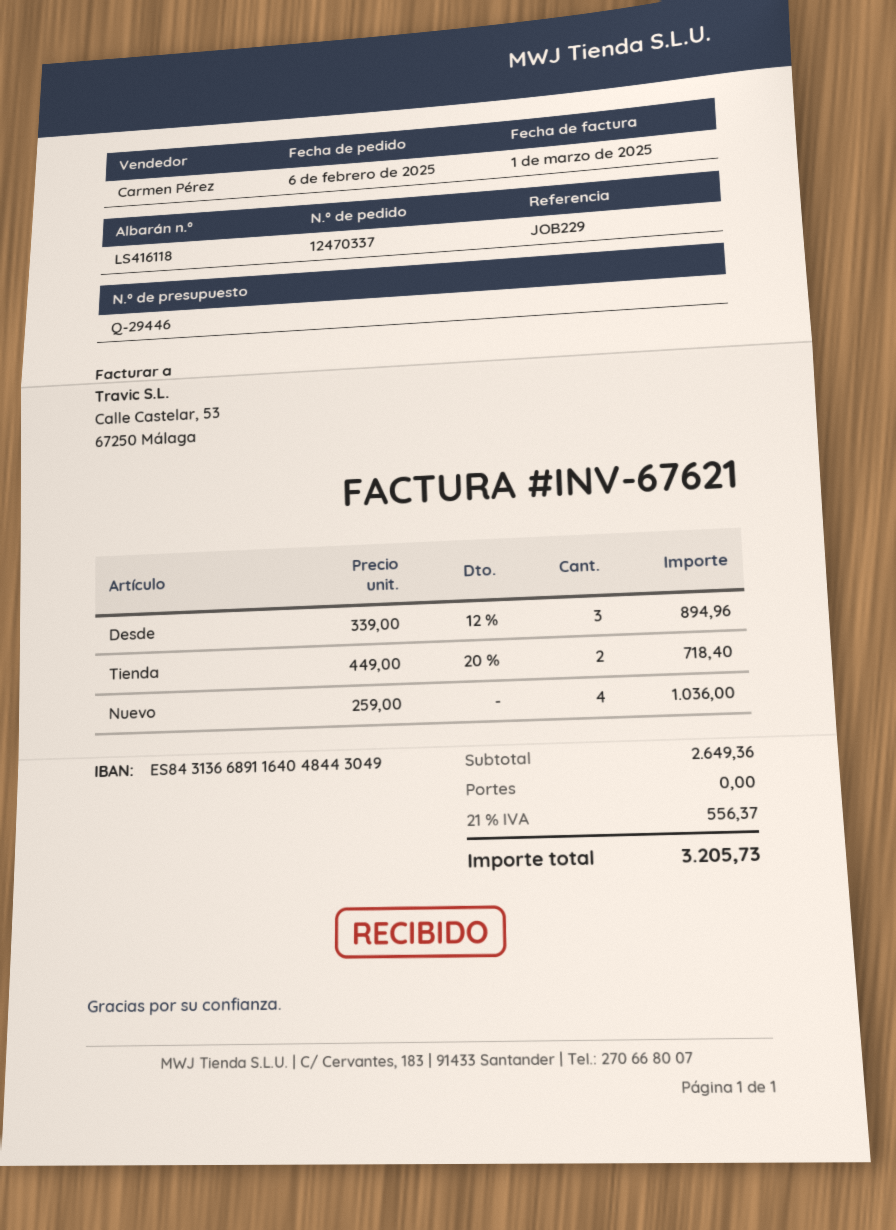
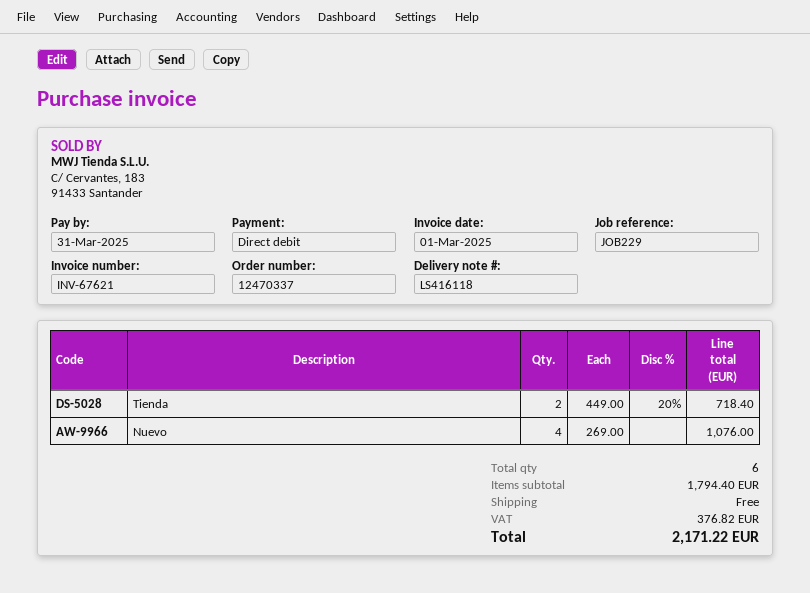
Desde: 3 x 339.00 - 12% = 894.96 -> none
Nuevo: 4 x 259.00 = 1036.00 -> 4 x 269.00 = 1076.00
subtotal: 2649.36 -> 1794.40
tax: 556.37 -> 376.82
total: 3205.73 -> 2171.22

